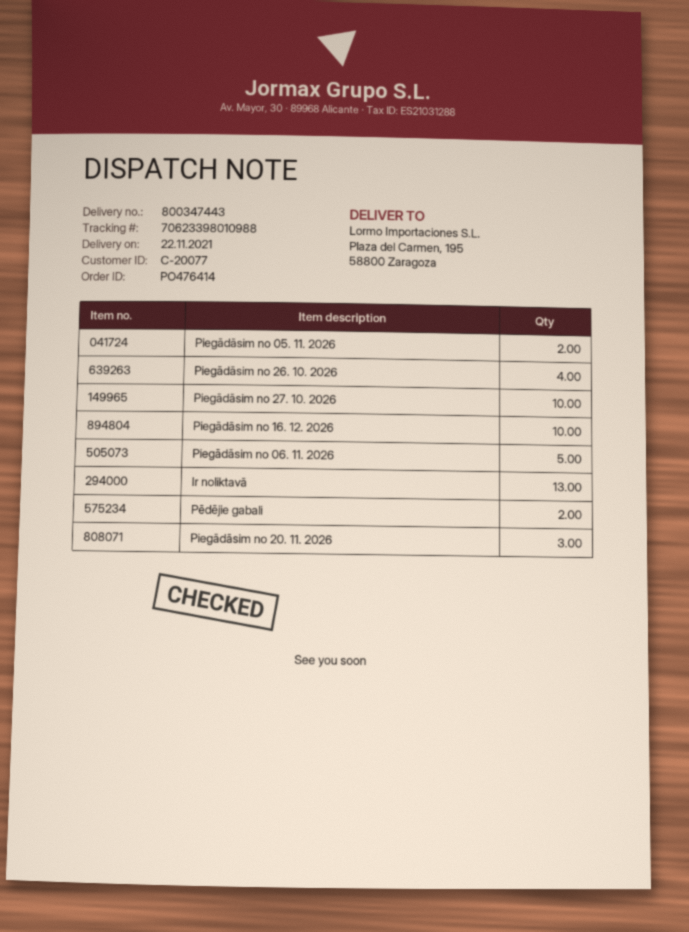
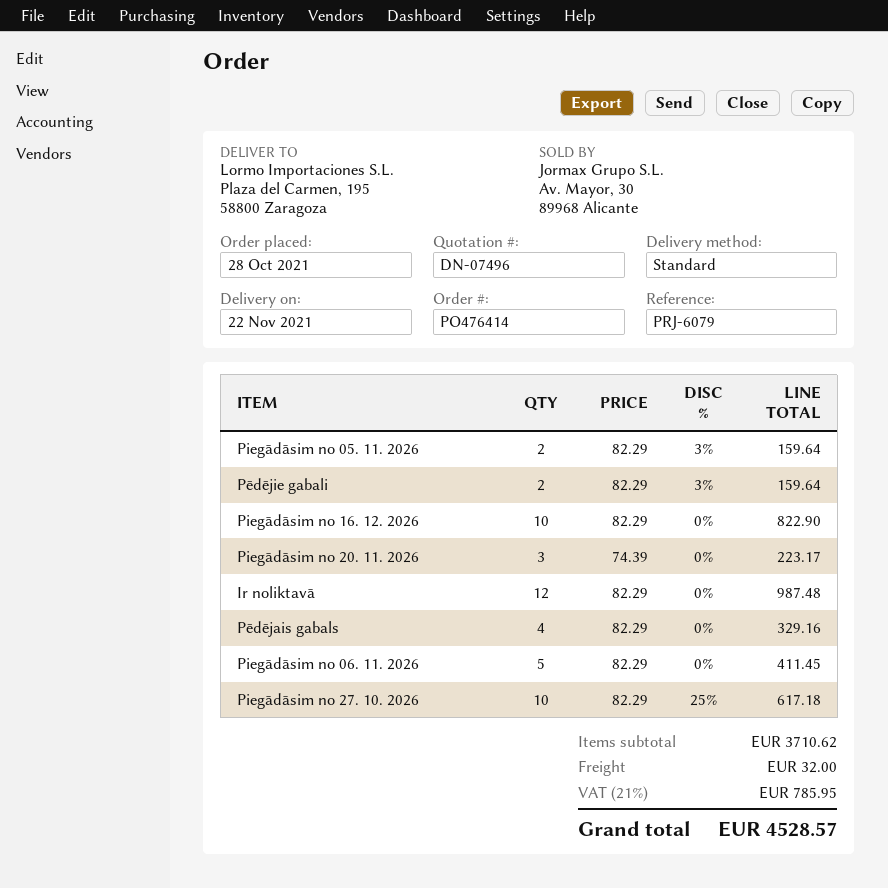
Piegādāsim no 26. 10. 2026: 4 -> none
Ir noliktavā: 13 -> 12
Pēdējais gabals: none -> 4

